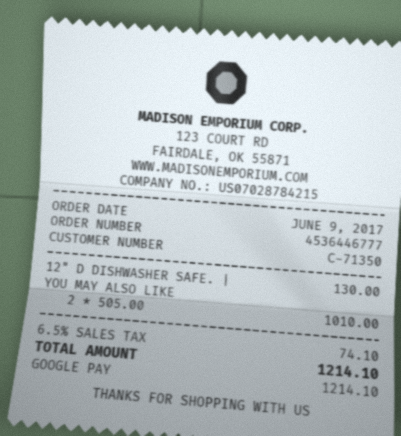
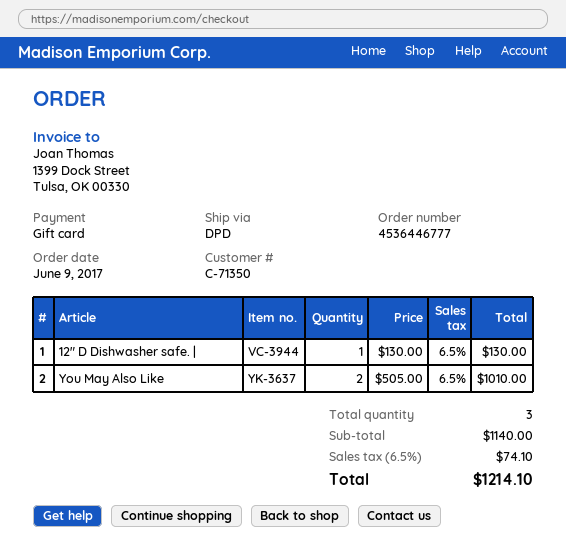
payment method: Google Pay -> gift card

